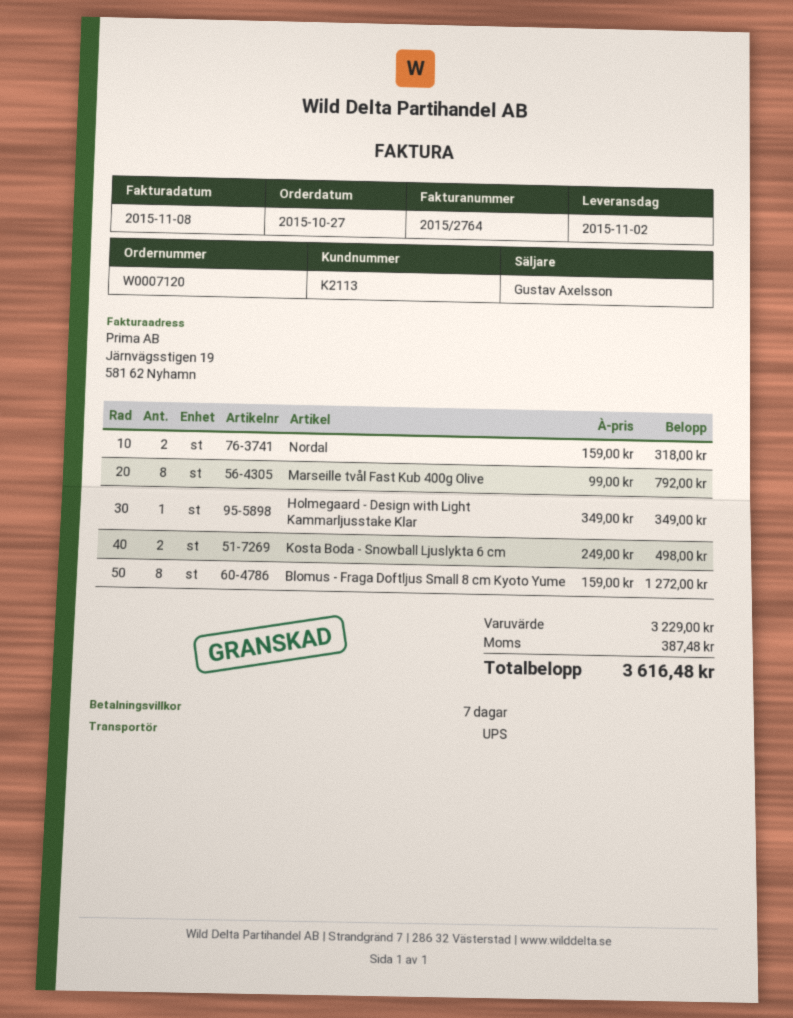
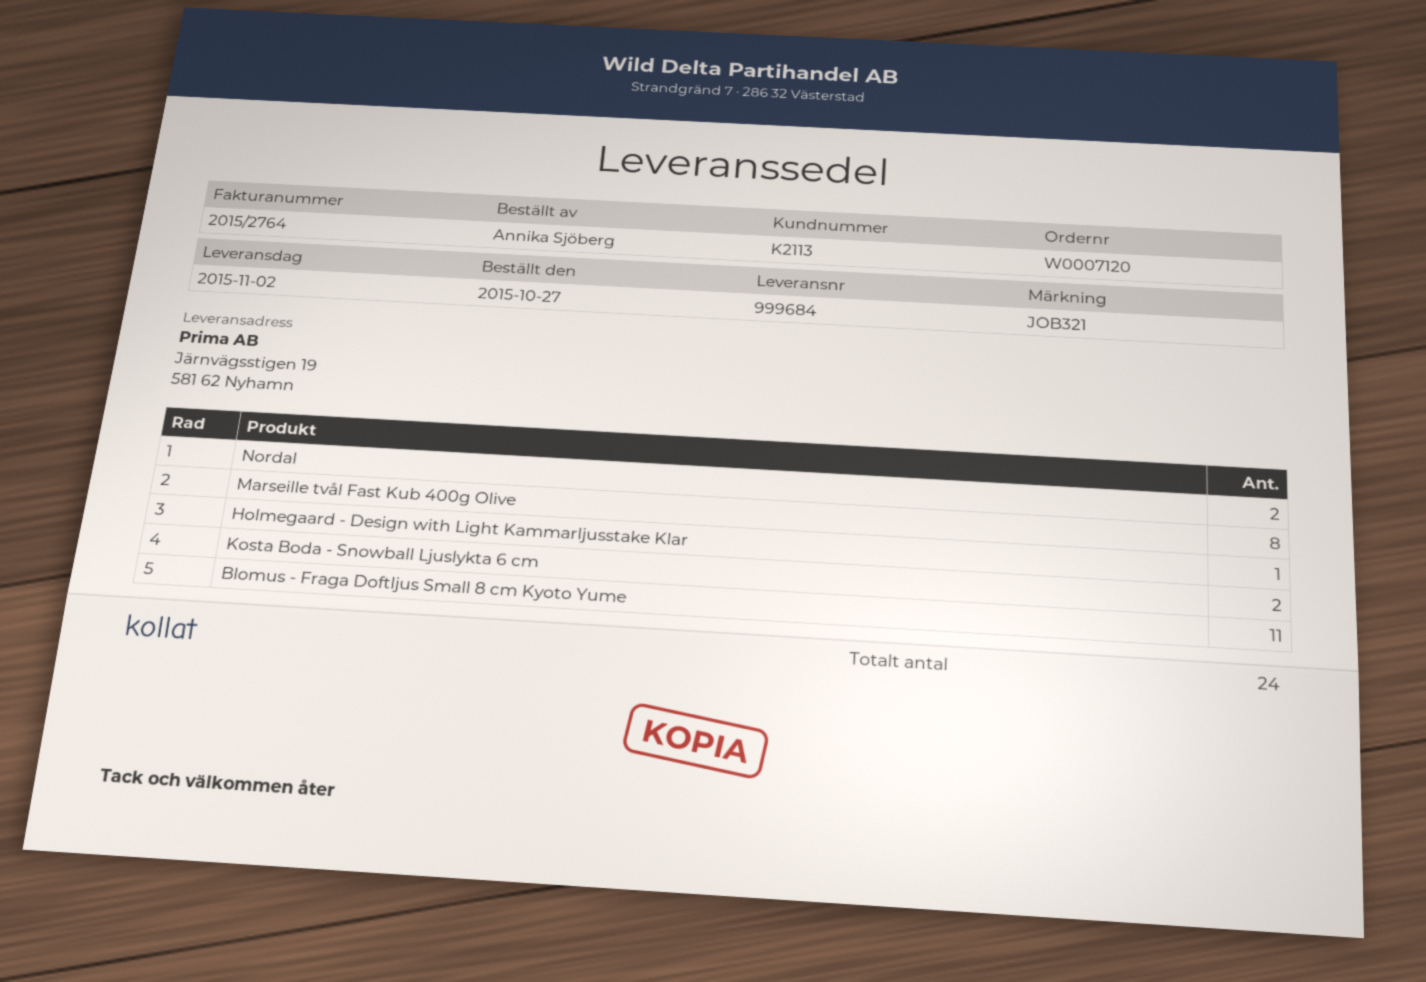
Blomus - Fraga Doftljus Small 8 cm Kyoto Yume: 8 -> 11

